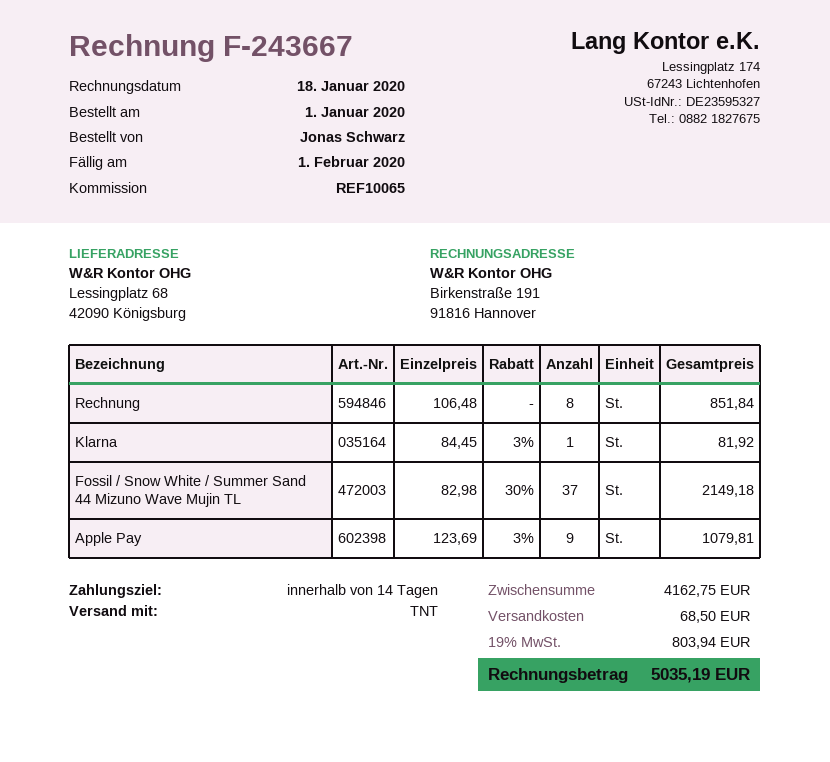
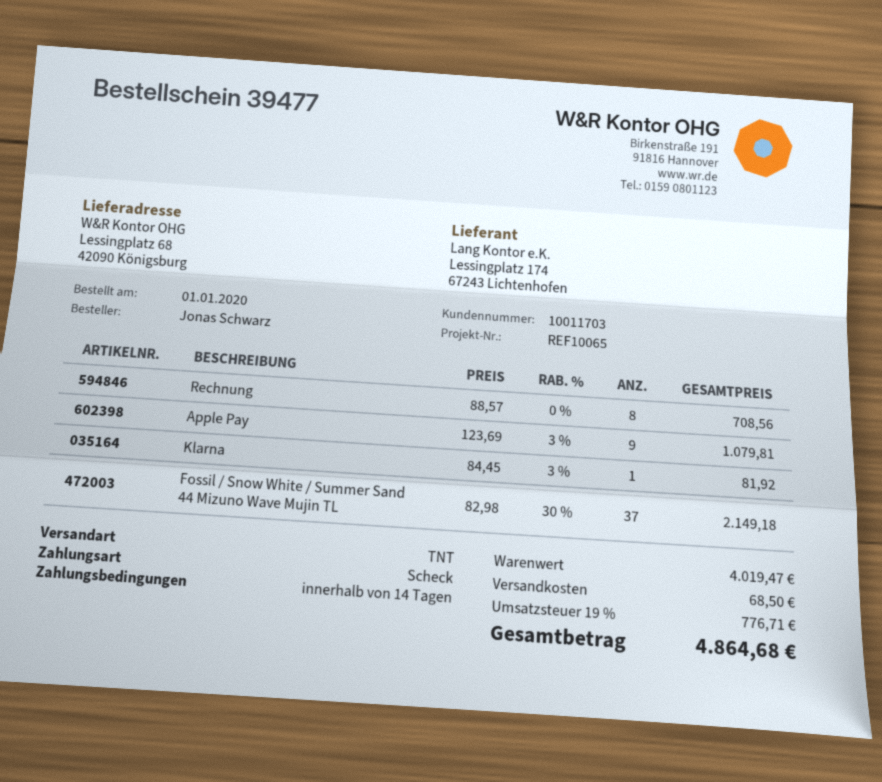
Rechnung: 8 x 106.48 = 851.84 -> 8 x 88.57 = 708.56
subtotal: 4162.75 -> 4019.47
tax: 19% = 803.94 -> 19% = 776.71
total: 5035.19 -> 4864.68

